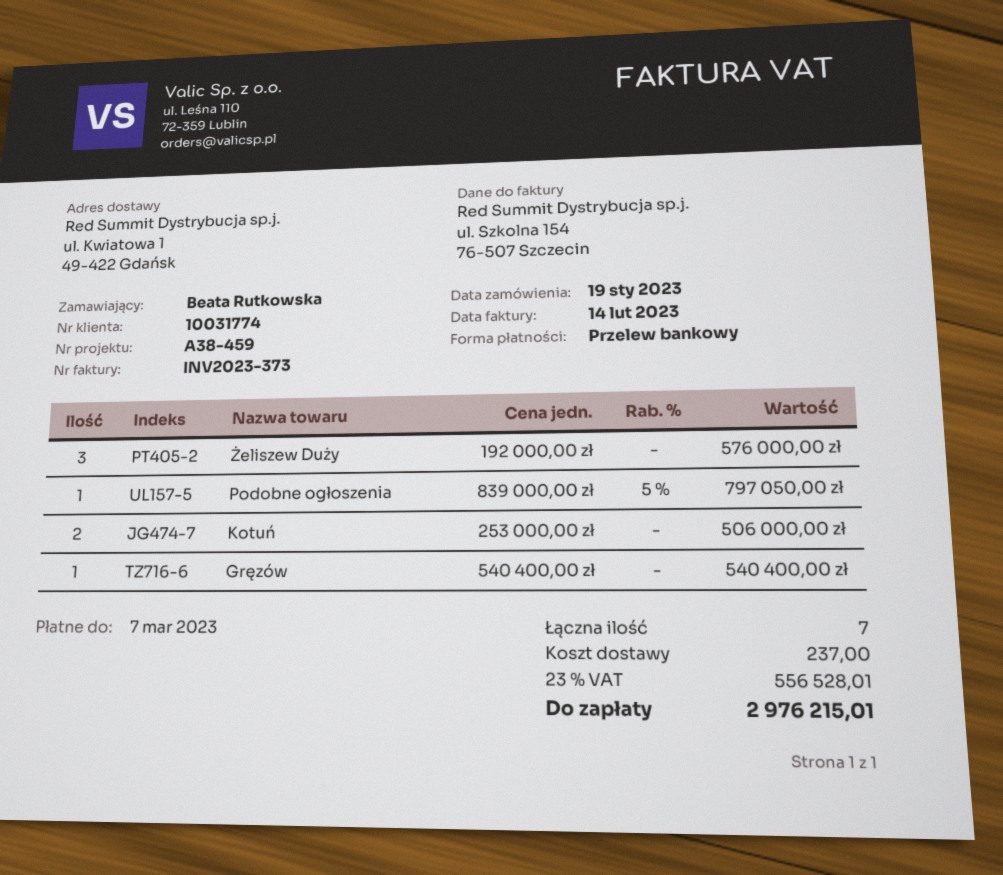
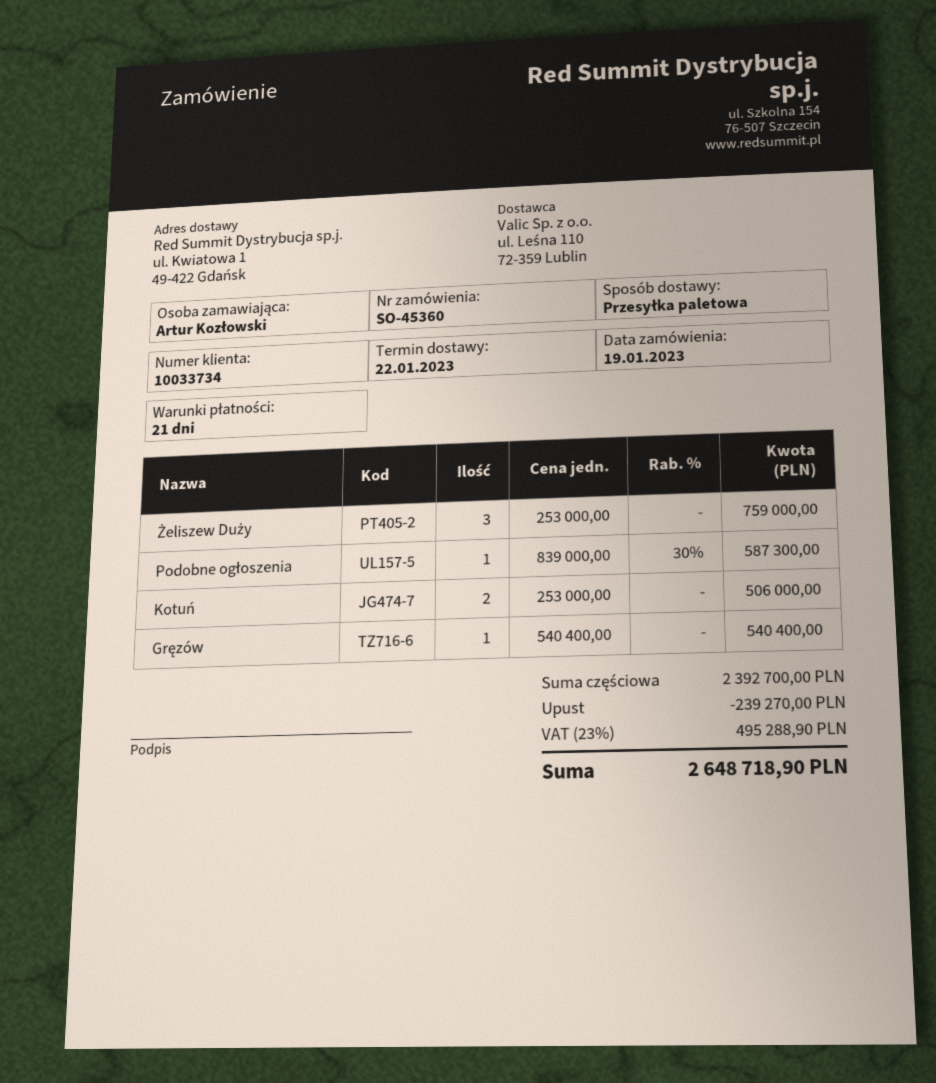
customer number: 10031774 -> 10033734
ordered by: Beata Rutkowska -> Artur Kozłowski
Żeliszew Duży: 3 x 192000.00 = 576000.00 -> 3 x 253000.00 = 759000.00
Podobne ogłoszenia: 1 x 839000.00 - 5% = 797050.00 -> 1 x 839000.00 - 30% = 587300.00
discount: none -> 239270.00
shipping: 237.00 -> none
tax: 23% = 556528.01 -> 23% = 495288.90
total: 2976215.01 -> 2648718.90

